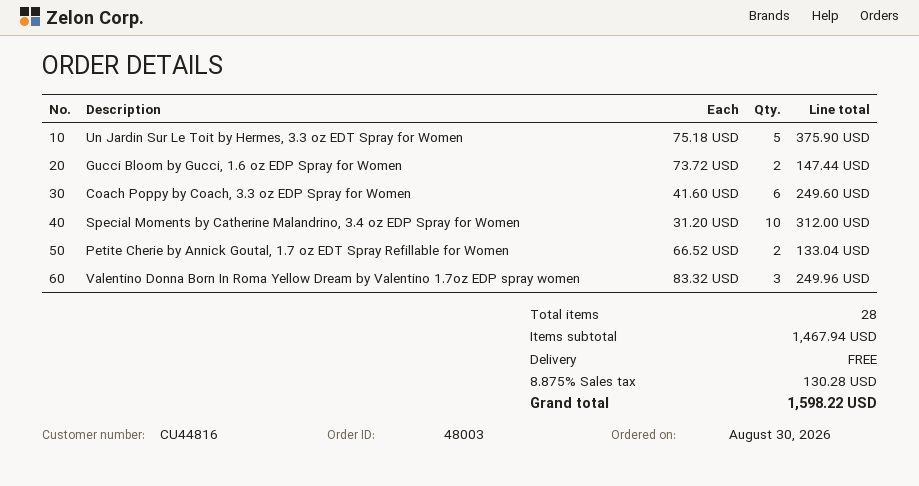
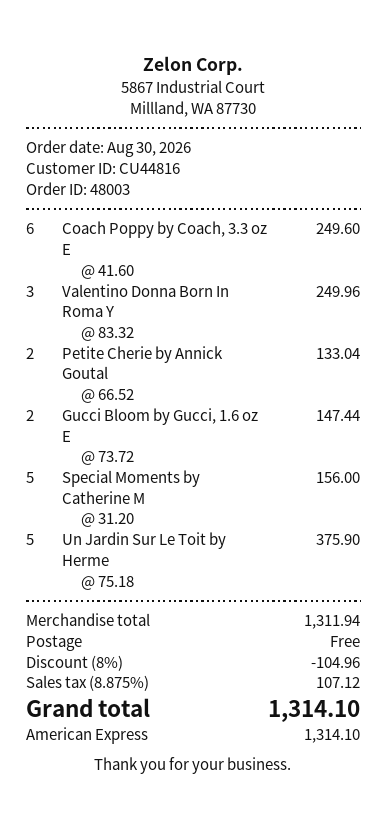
Special Moments by Catherine Malandrino, 3.4 oz EDP Spray for Women: 10 x 31.20 = 312.00 -> 5 x 31.20 = 156.00
subtotal: 1467.94 -> 1311.94
discount: none -> 8% = 104.96
tax: 8.875% = 130.28 -> 8.875% = 107.12
total: 1598.22 -> 1314.10

